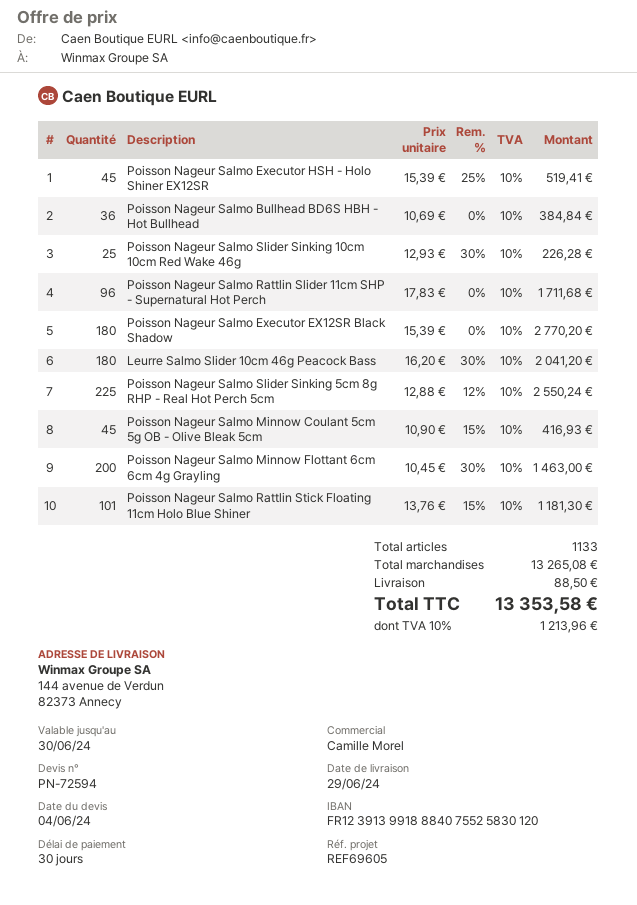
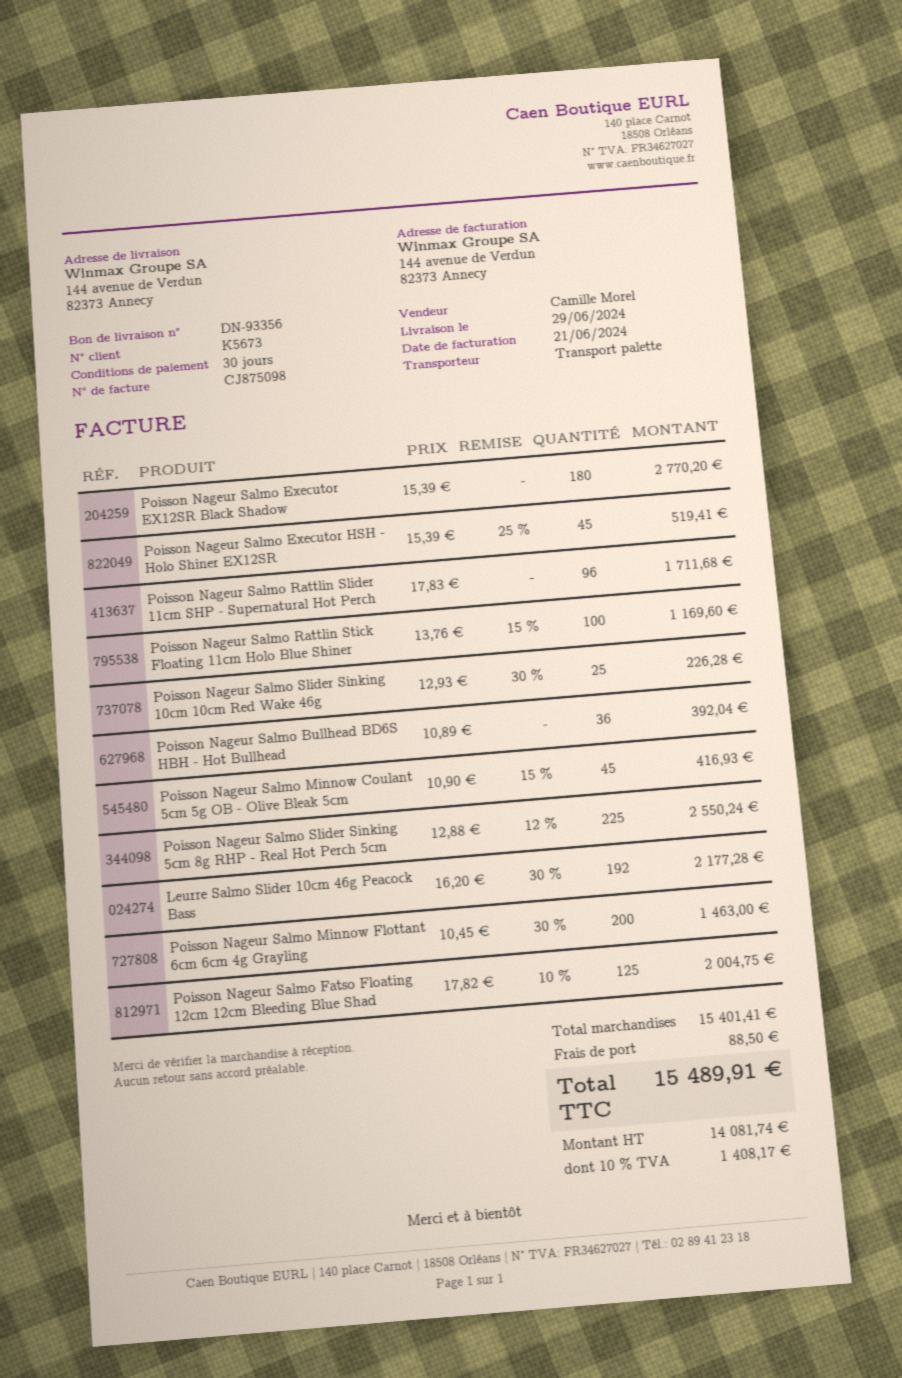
Poisson Nageur Salmo Bullhead BD6S HBH - Hot Bullhead: 36 x 10.69 = 384.84 -> 36 x 10.89 = 392.04
Leurre Salmo Slider 10cm 46g Peacock Bass: 180 x 16.20 - 30% = 2041.20 -> 192 x 16.20 - 30% = 2177.28
Poisson Nageur Salmo Rattlin Stick Floating 11cm Holo Blue Shiner: 101 x 13.76 - 15% = 1181.30 -> 100 x 13.76 - 15% = 1169.60
Poisson Nageur Salmo Fatso Floating 12cm 12cm Bleeding Blue Shad: none -> 125 x 17.82 - 10% = 2004.75
subtotal: 13265.08 -> 15401.41
tax: 10% = 1213.96 -> 10% = 1408.17
total: 13353.58 -> 15489.91

